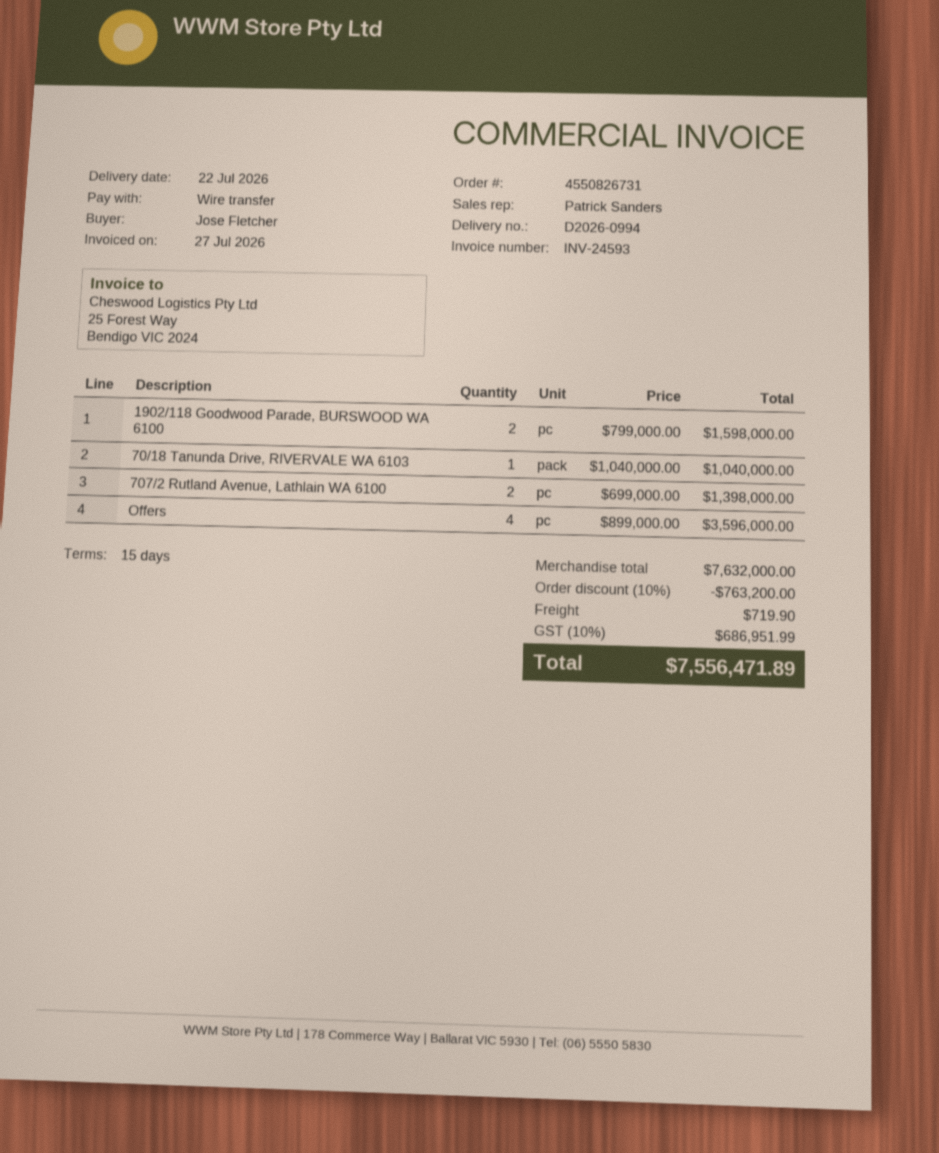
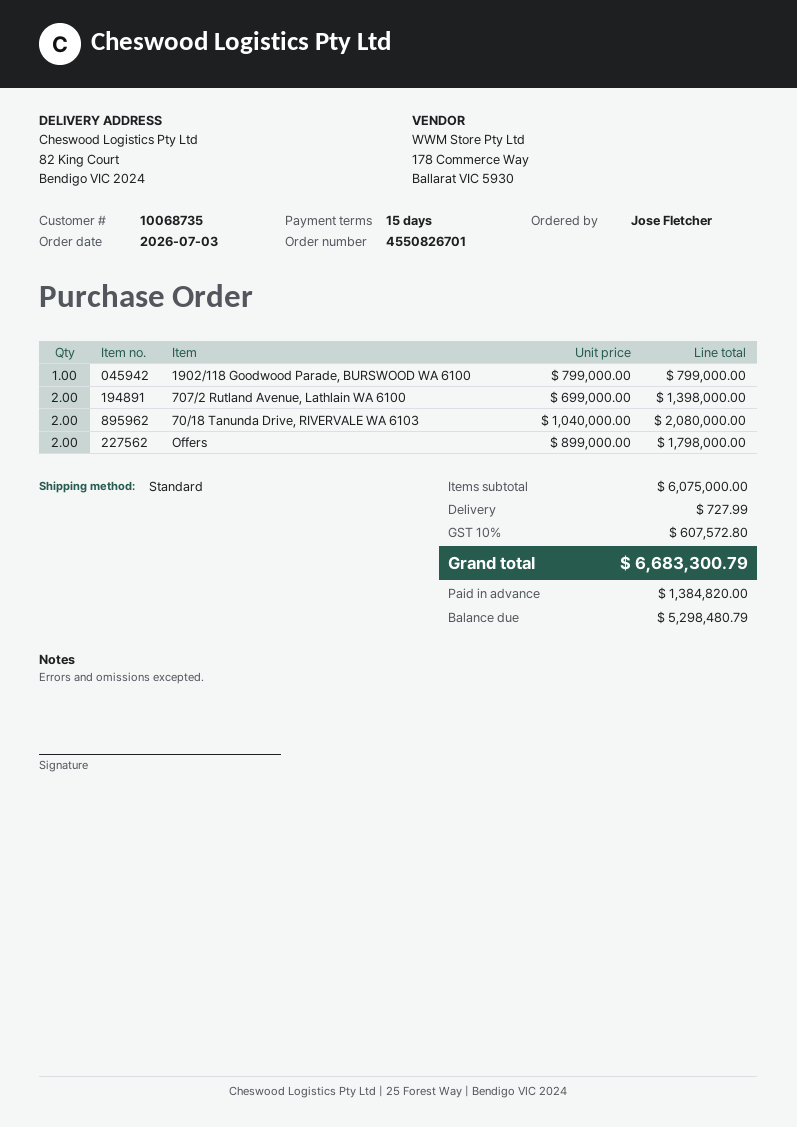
order number: 4550826731 -> 4550826701
1902/118 Goodwood Parade, BURSWOOD WA 6100: 2 x 799000.00 = 1598000.00 -> 1 x 799000.00 = 799000.00
70/18 Tanunda Drive, RIVERVALE WA 6103: 1 x 1040000.00 = 1040000.00 -> 2 x 1040000.00 = 2080000.00
Offers: 4 x 899000.00 = 3596000.00 -> 2 x 899000.00 = 1798000.00
subtotal: 7632000.00 -> 6075000.00
discount: 10% = 763200.00 -> none
shipping: 719.90 -> 727.99
tax: 10% = 686951.99 -> 10% = 607572.80
total: 7556471.89 -> 6683300.79

